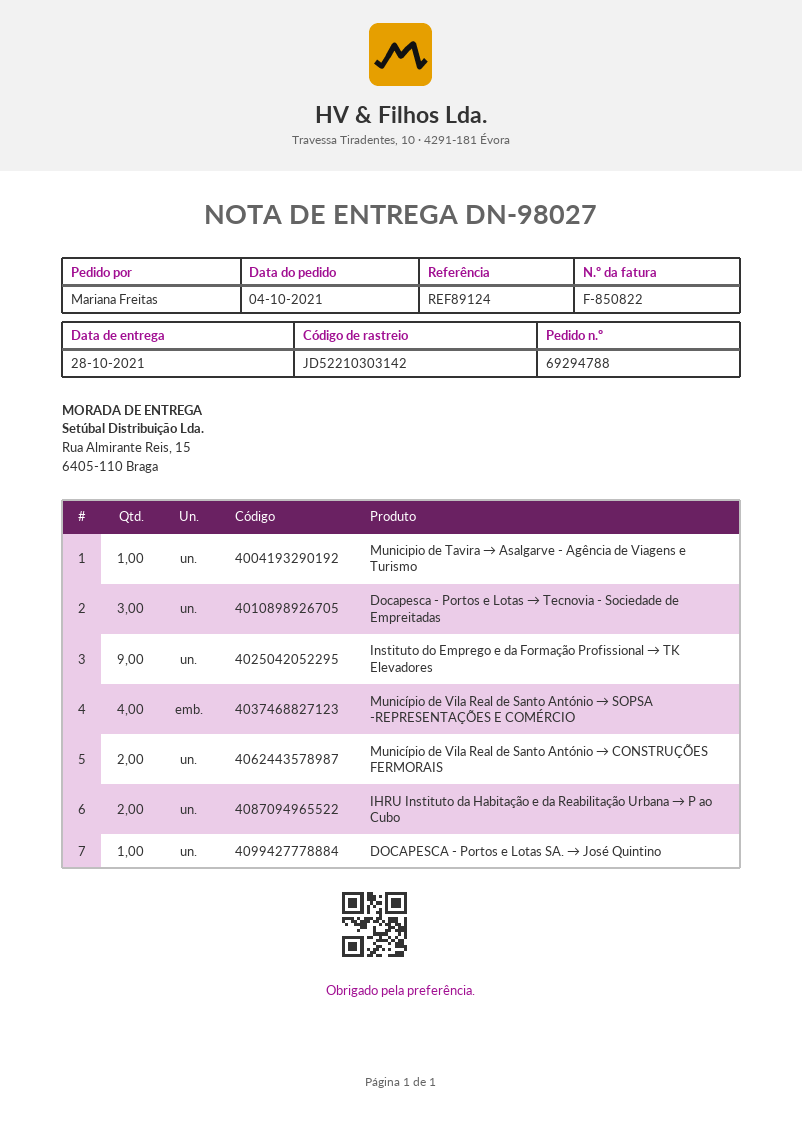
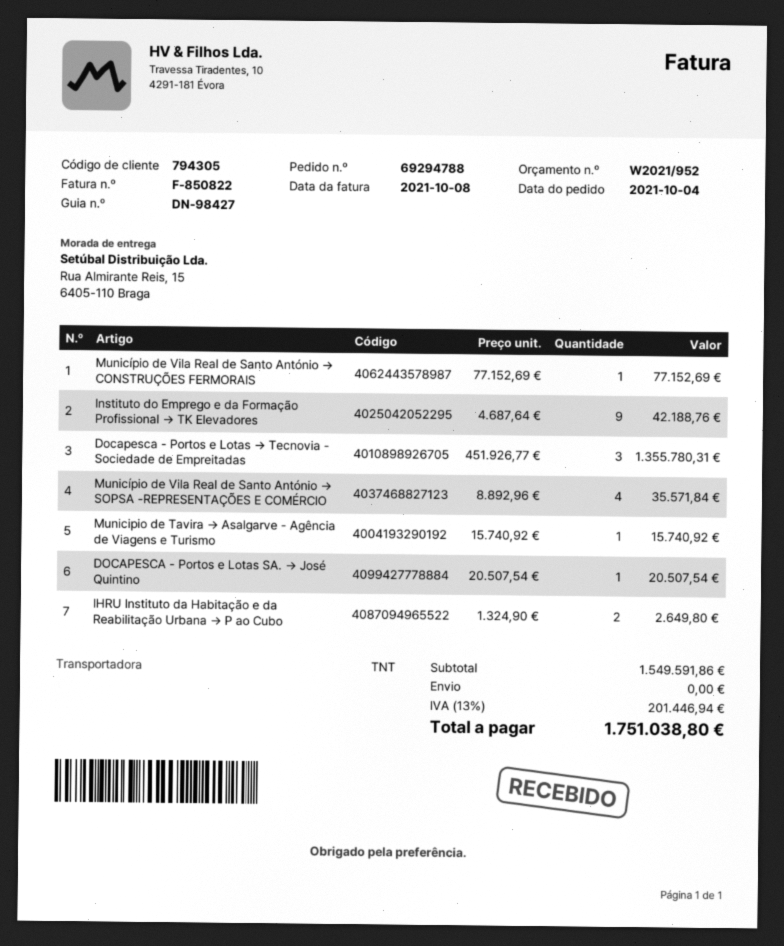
delivery note number: DN-98027 -> DN-98427
Município de Vila Real de Santo António → CONSTRUÇÕES FERMORAIS: 2 -> 1

